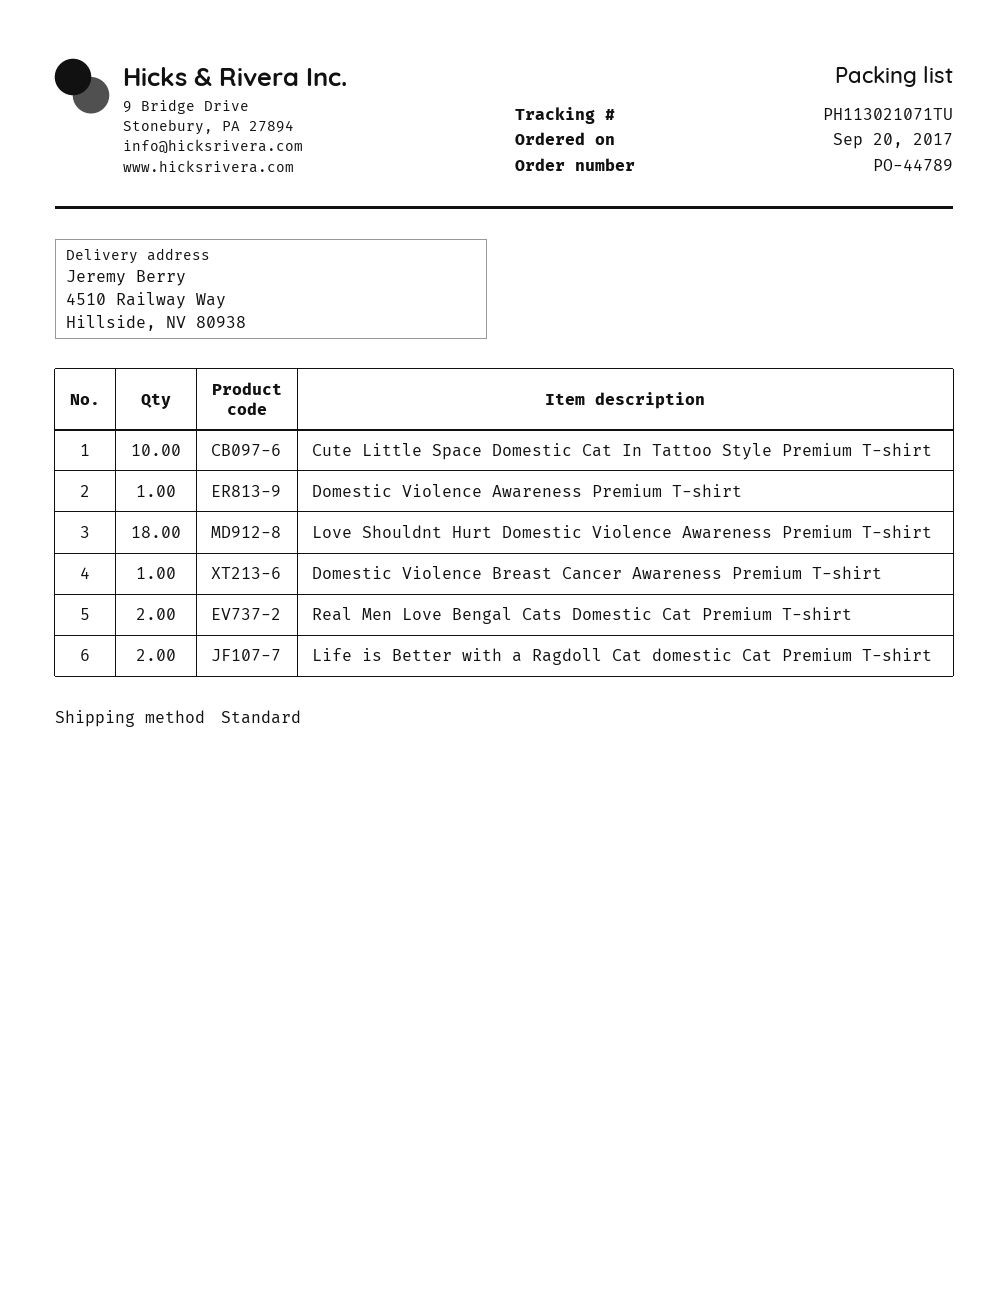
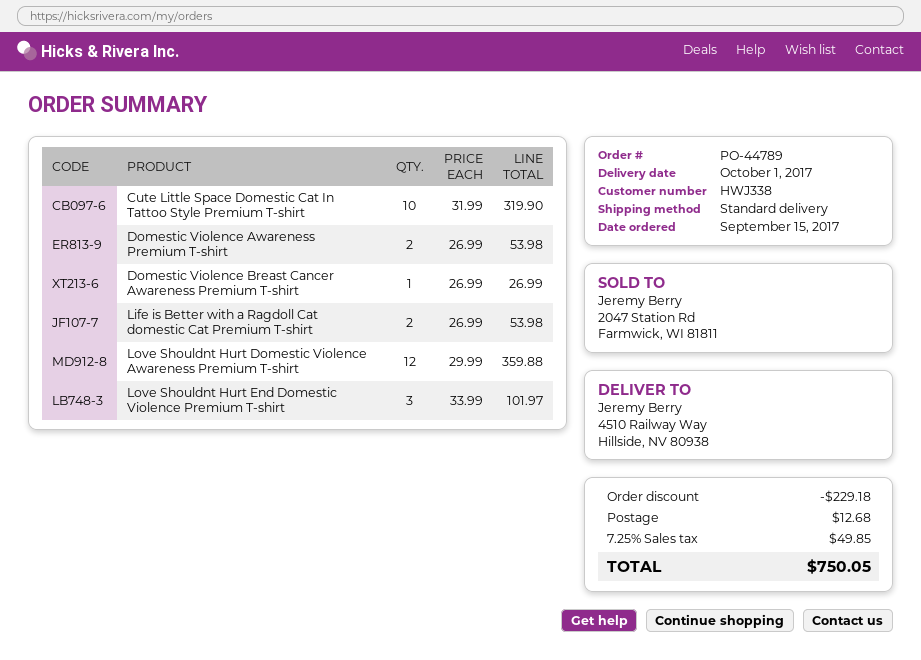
order date: 2017-09-20 -> 2017-09-15
Domestic Violence Awareness Premium T-shirt: 1 -> 2
Love Shouldnt Hurt Domestic Violence Awareness Premium T-shirt: 18 -> 12
Real Men Love Bengal Cats Domestic Cat Premium T-shirt: 2 -> none
Love Shouldnt Hurt End Domestic Violence Premium T-shirt: none -> 3

